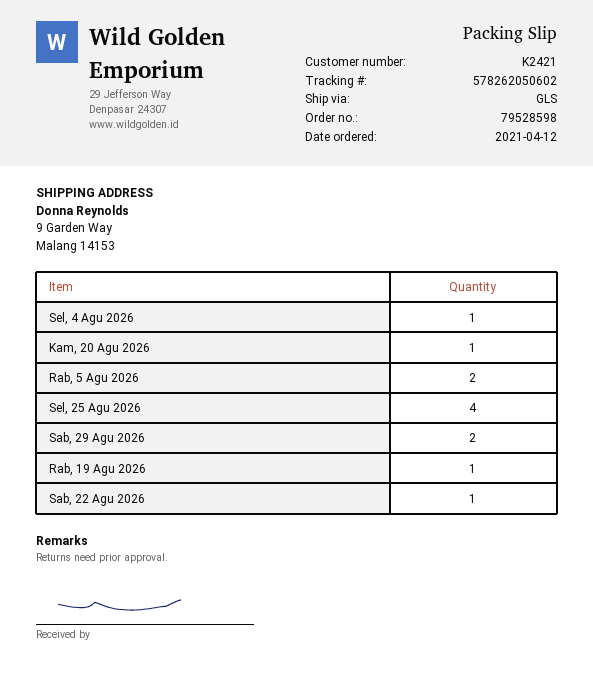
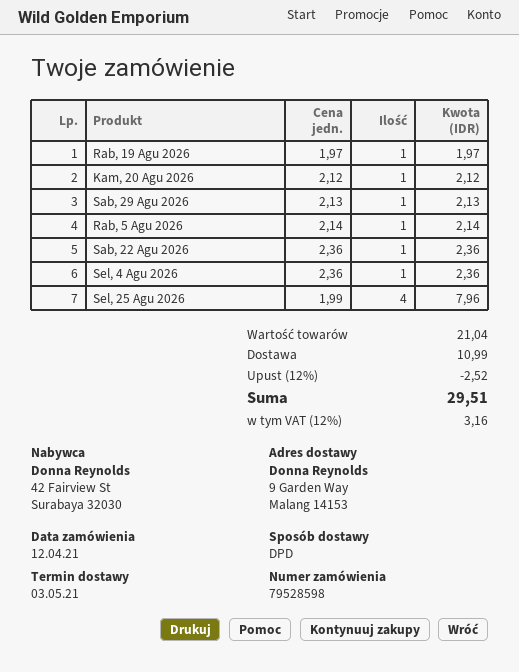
shipping method: GLS -> DPD
Rab, 5 Agu 2026: 2 -> 1
Sab, 29 Agu 2026: 2 -> 1

